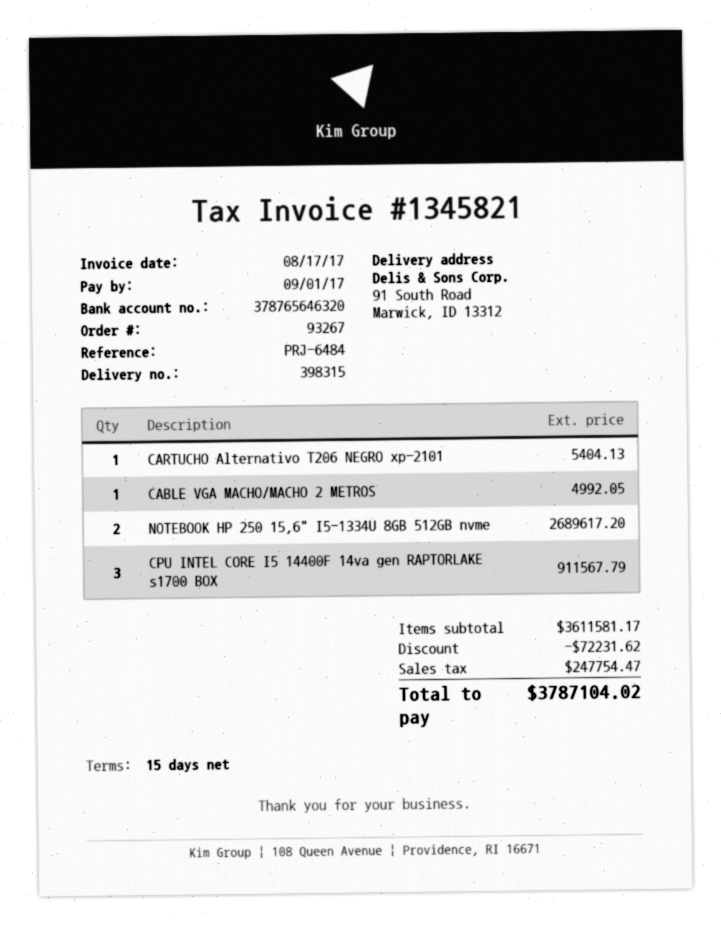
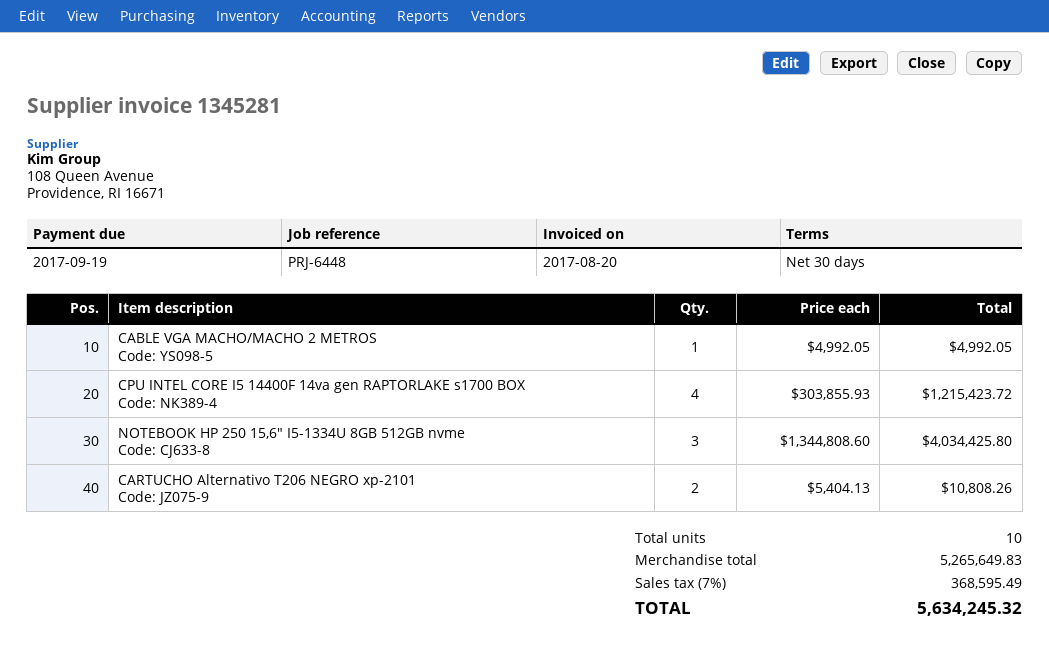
invoice number: 1345821 -> 1345281
invoice date: 2017-08-17 -> 2017-08-20
payment terms: 15 days -> 30 days
due date: 2017-09-01 -> 2017-09-19
reference: PRJ-6484 -> PRJ-6448
CARTUCHO Alternativo T206 NEGRO xp-2101: 1 for 5404.13 -> 2 for 10808.26
NOTEBOOK HP 250 15,6" I5-1334U 8GB 512GB nvme: 2 for 2689617.20 -> 3 for 4034425.80
CPU INTEL CORE I5 14400F 14va gen RAPTORLAKE s1700 BOX: 3 for 911567.79 -> 4 for 1215423.72
subtotal: 3611581.17 -> 5265649.83
discount: 72231.62 -> none
tax: 247754.47 -> 368595.49
total: 3787104.02 -> 5634245.32

